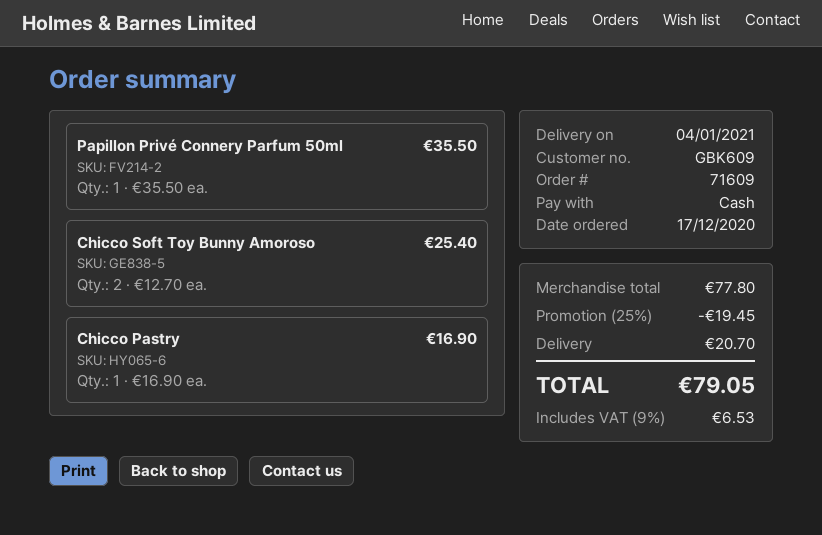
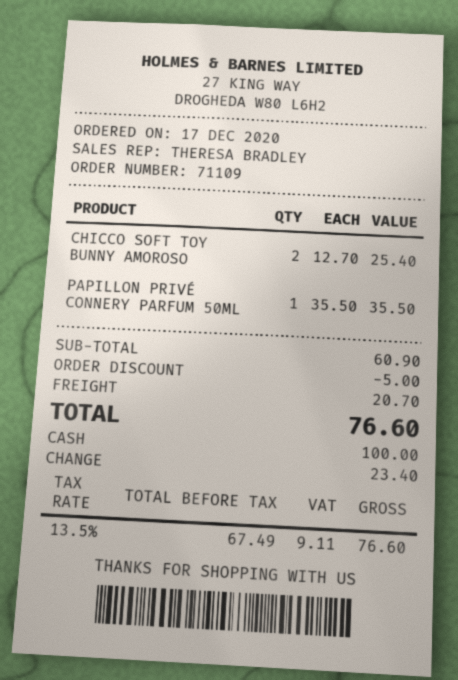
order number: 71609 -> 71109
Chicco Pastry: 1 x 16.90 = 16.90 -> none
subtotal: 77.80 -> 60.90
discount: 19.45 -> 5.00
tax: 9% = 6.53 -> 13.5% = 9.11
total: 79.05 -> 76.60

